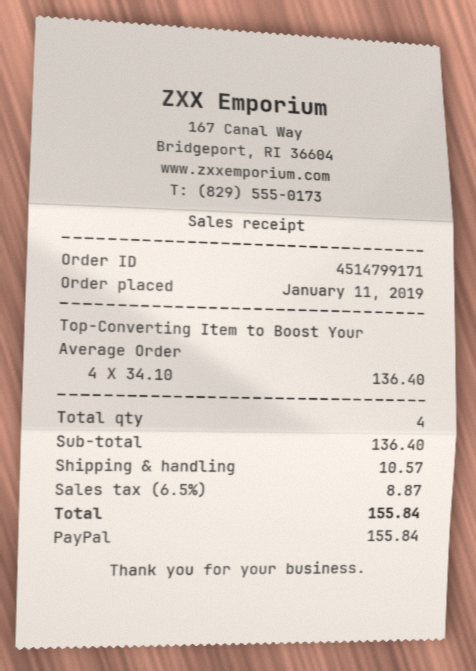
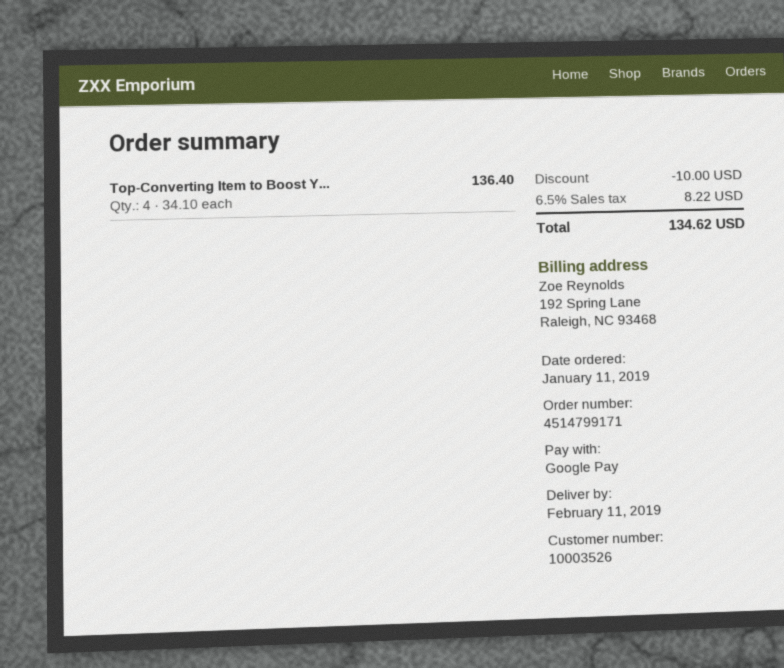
payment method: PayPal -> Google Pay
discount: none -> 10.00
shipping: 10.57 -> none
tax: 6.5% = 8.87 -> 6.5% = 8.22
total: 155.84 -> 134.62

